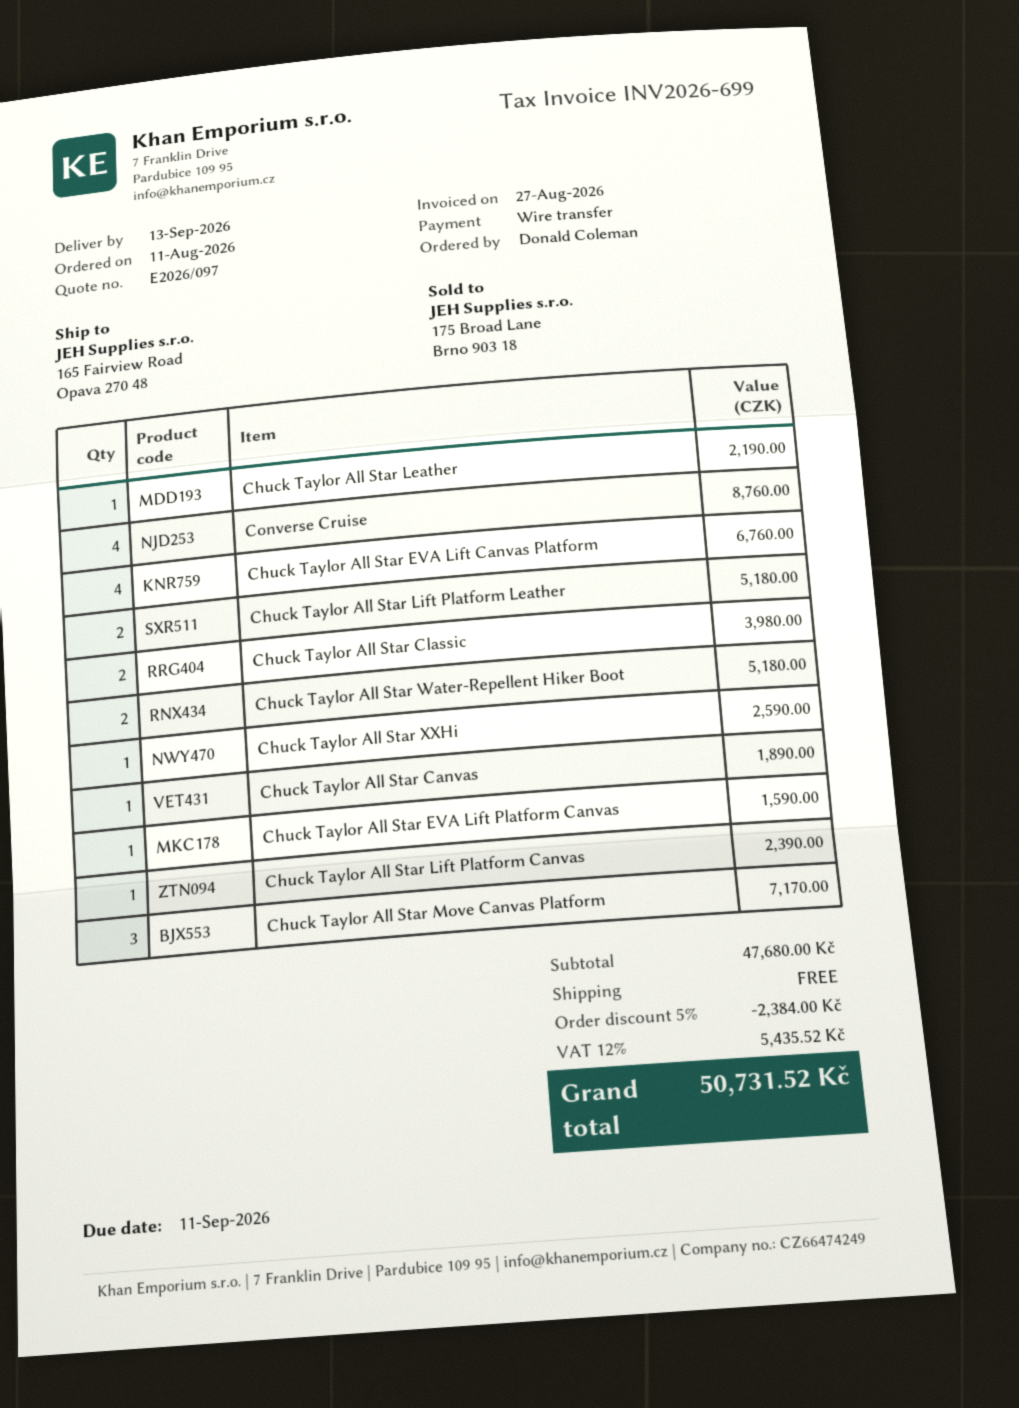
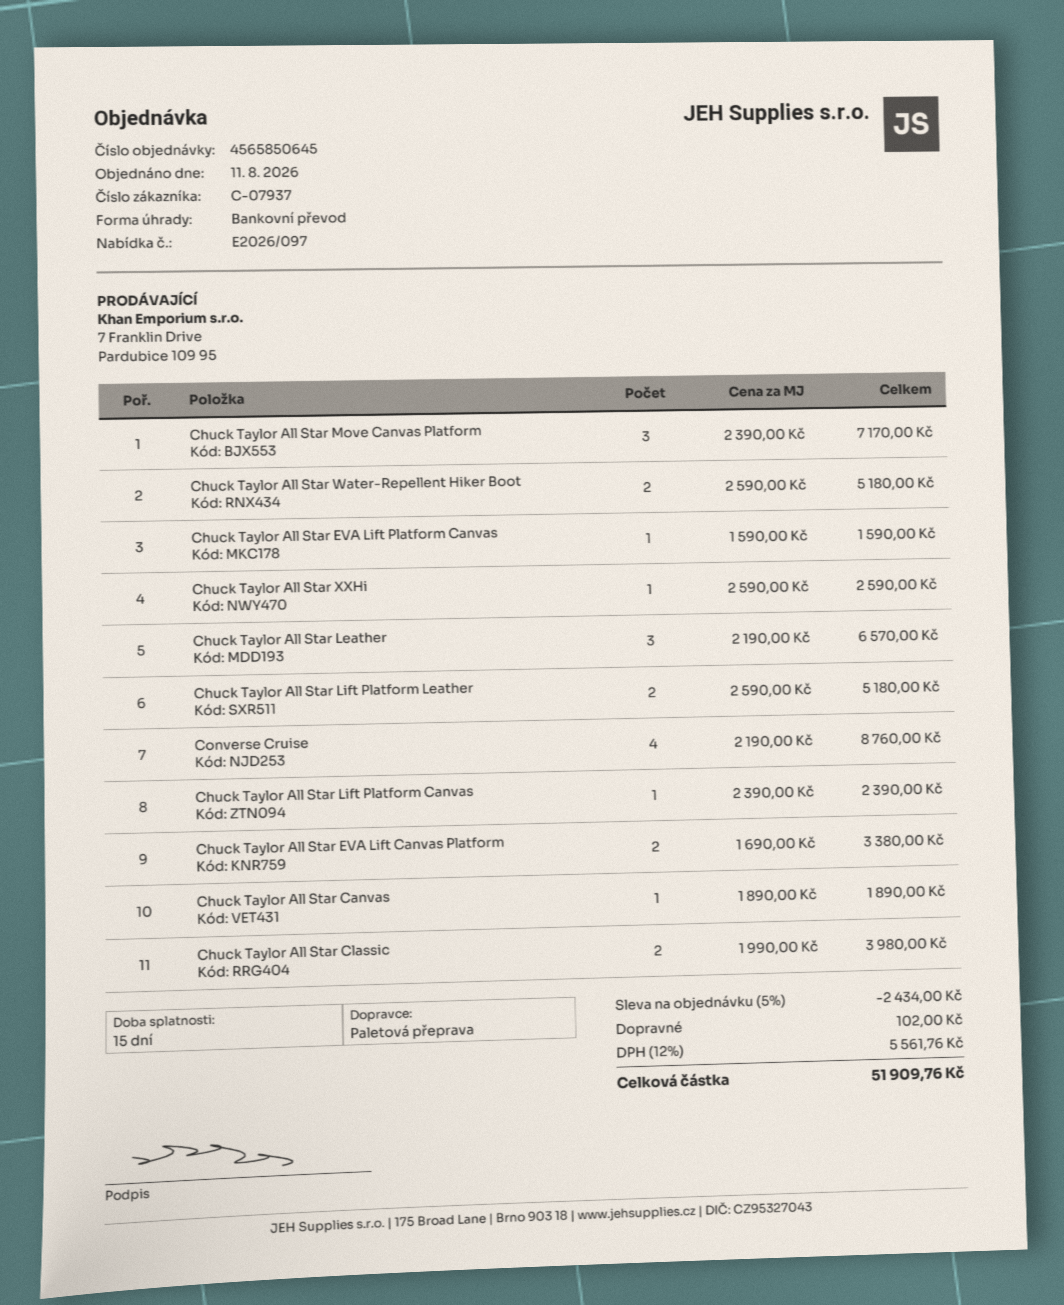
Chuck Taylor All Star Leather: 1 for 2190.00 -> 3 for 6570.00
Chuck Taylor All Star EVA Lift Canvas Platform: 4 for 6760.00 -> 2 for 3380.00
discount: 5% = 2384.00 -> 5% = 2434.00
shipping: 0.00 -> 102.00
tax: 12% = 5435.52 -> 12% = 5561.76
total: 50731.52 -> 51909.76

